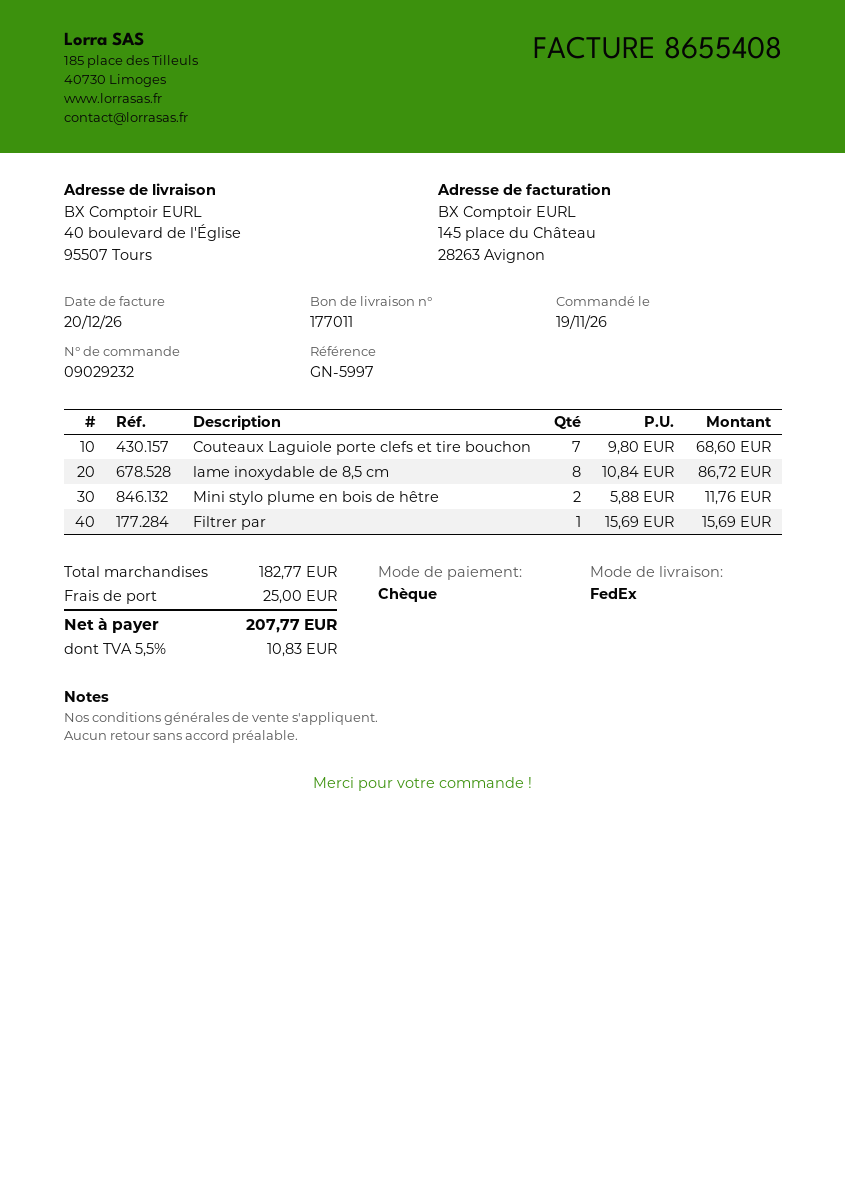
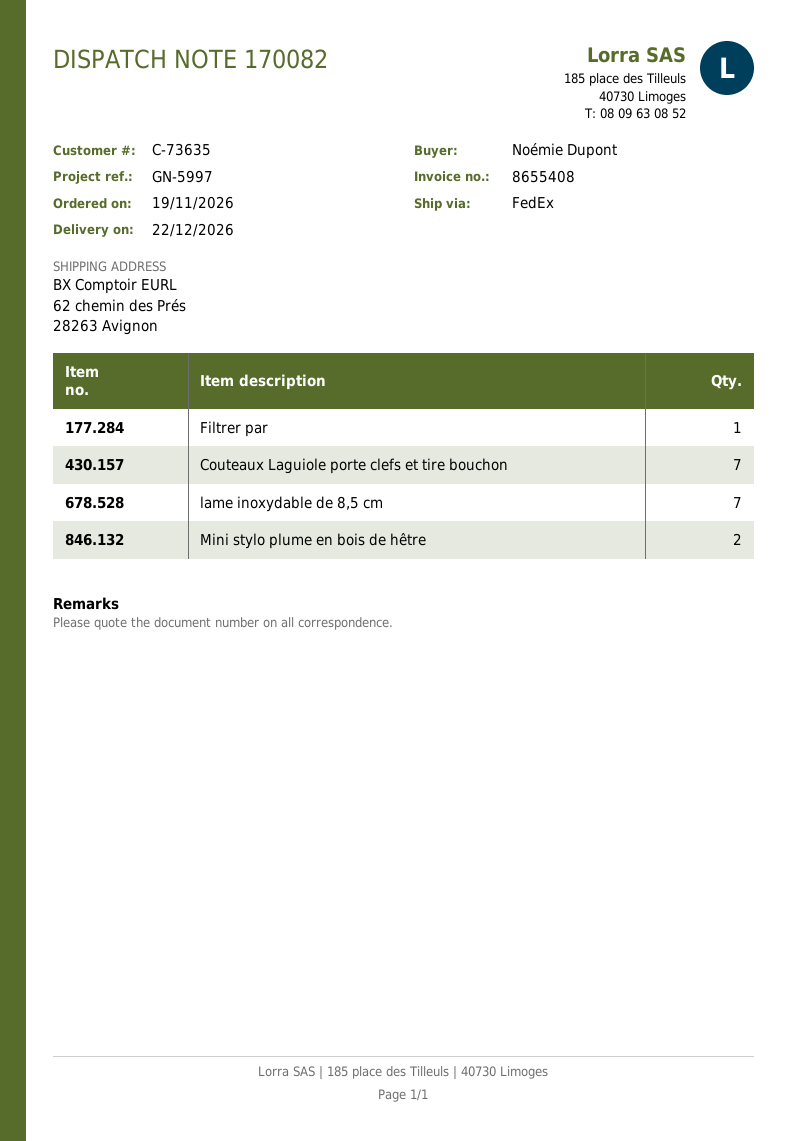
delivery note number: 177011 -> 170082
ship to: 40 boulevard de l'Église, 95507 Tours -> 62 chemin des Prés, 28263 Avignon
lame inoxydable de 8,5 cm: 8 -> 7

